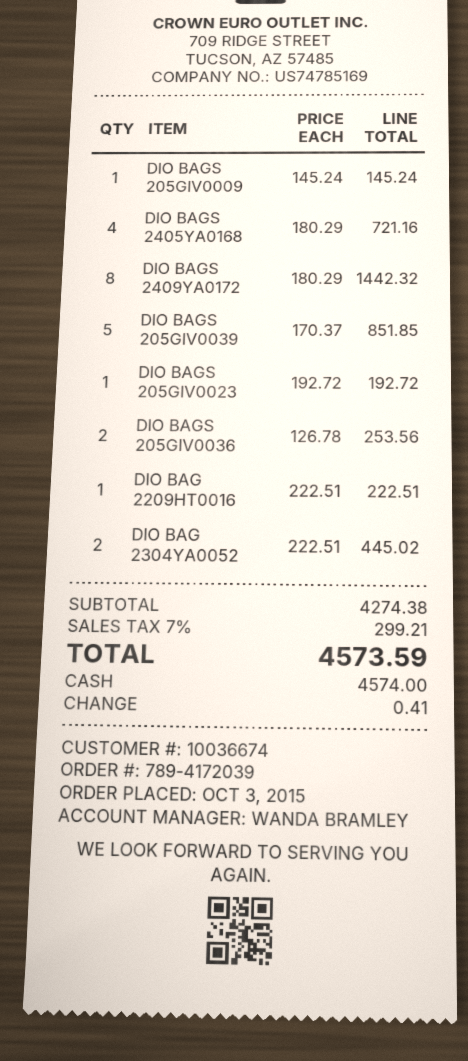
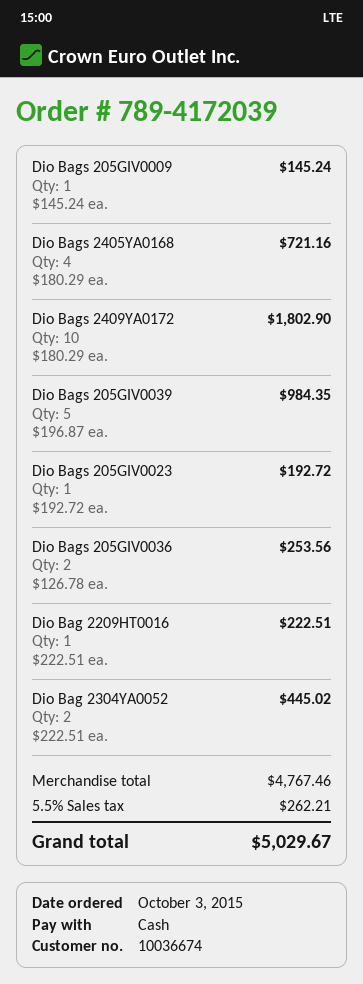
DIO BAGS 2409YA0172: 8 x 180.29 = 1442.32 -> 10 x 180.29 = 1802.90
DIO BAGS 205GIV0039: 5 x 170.37 = 851.85 -> 5 x 196.87 = 984.35
subtotal: 4274.38 -> 4767.46
tax: 7% = 299.21 -> 5.5% = 262.21
total: 4573.59 -> 5029.67

